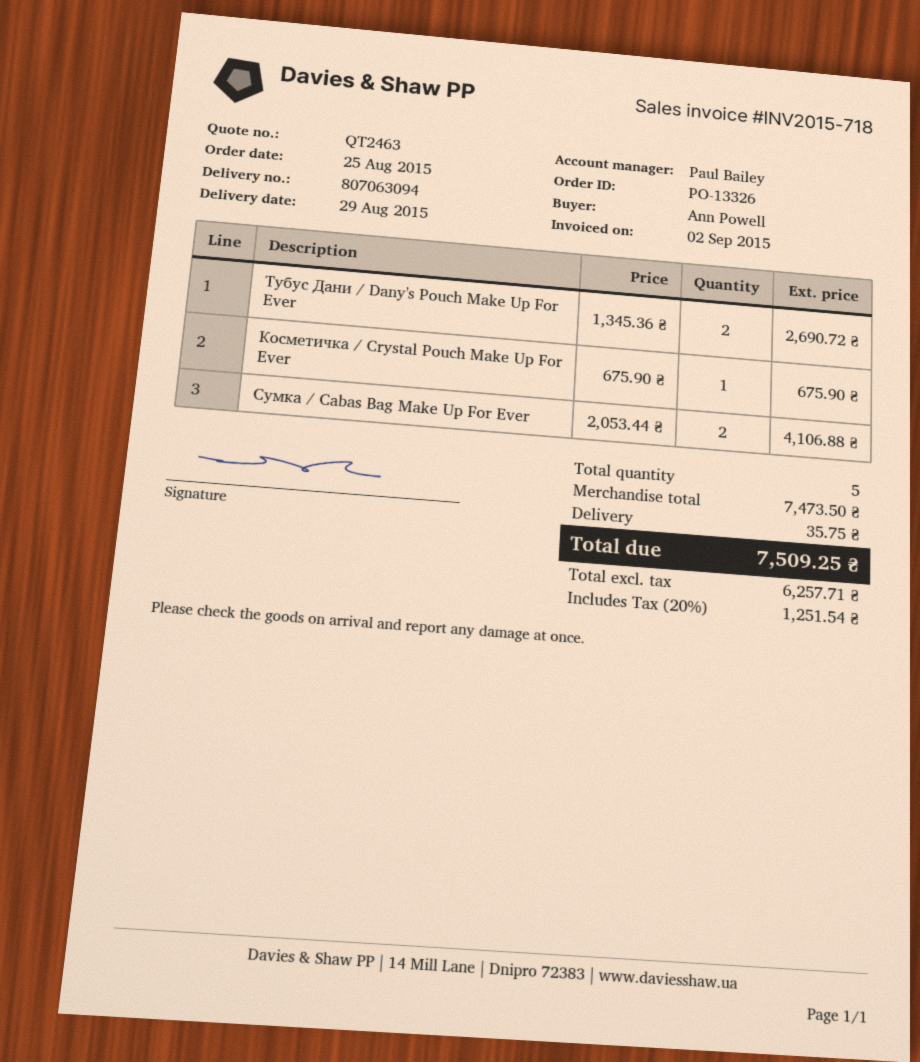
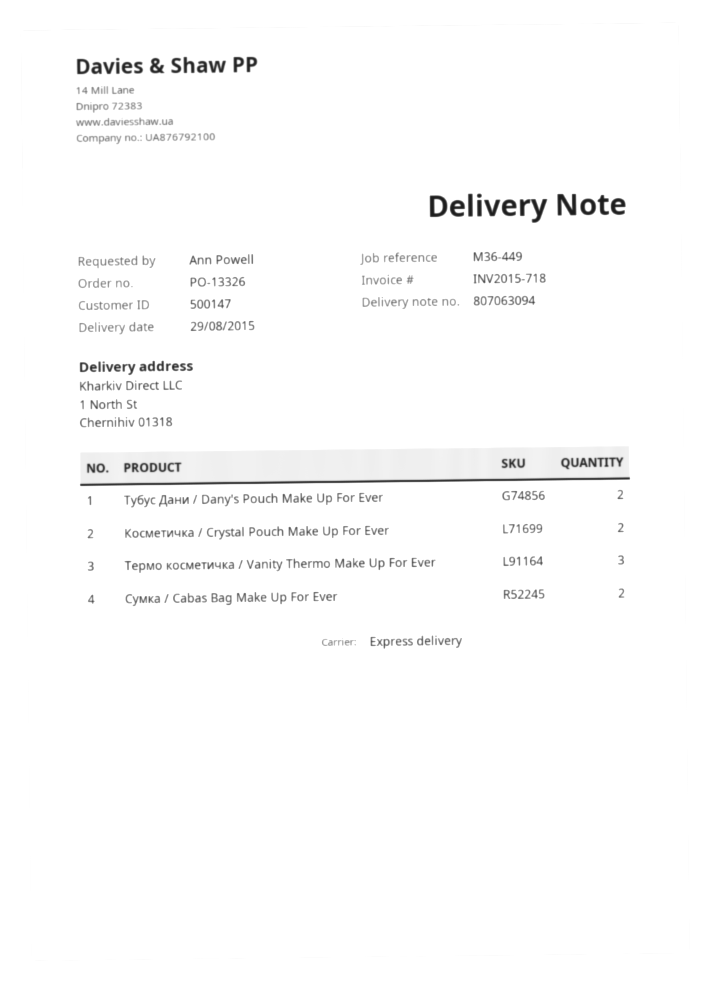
Косметичка / Crystal Pouch Make Up For Ever: 1 -> 2
Термо косметичка / Vanity Thermo Make Up For Ever: none -> 3

